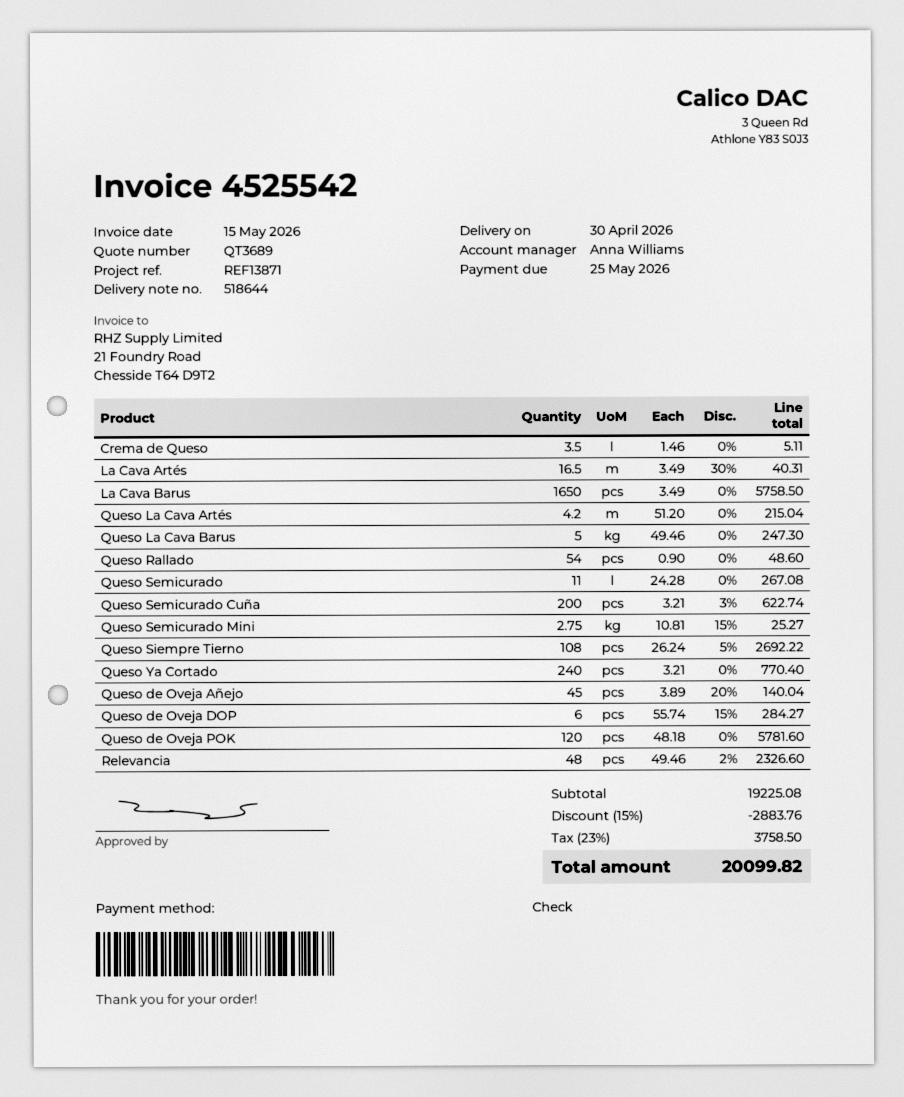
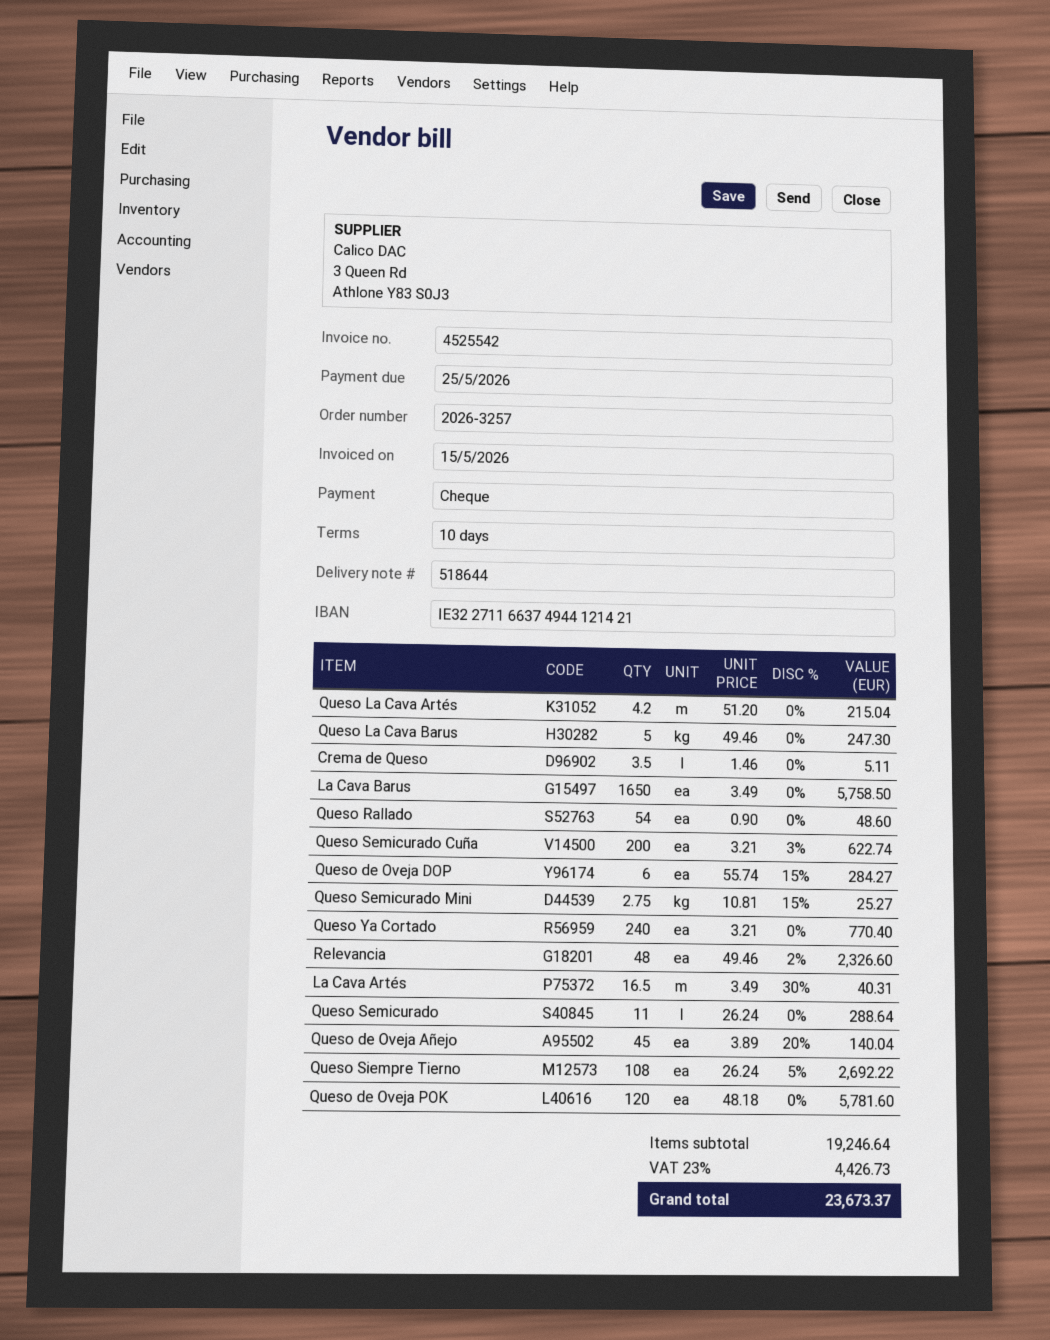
Queso Semicurado: 11 x 24.28 = 267.08 -> 11 x 26.24 = 288.64
subtotal: 19225.08 -> 19246.64
discount: 15% = 2883.76 -> none
tax: 23% = 3758.50 -> 23% = 4426.73
total: 20099.82 -> 23673.37

